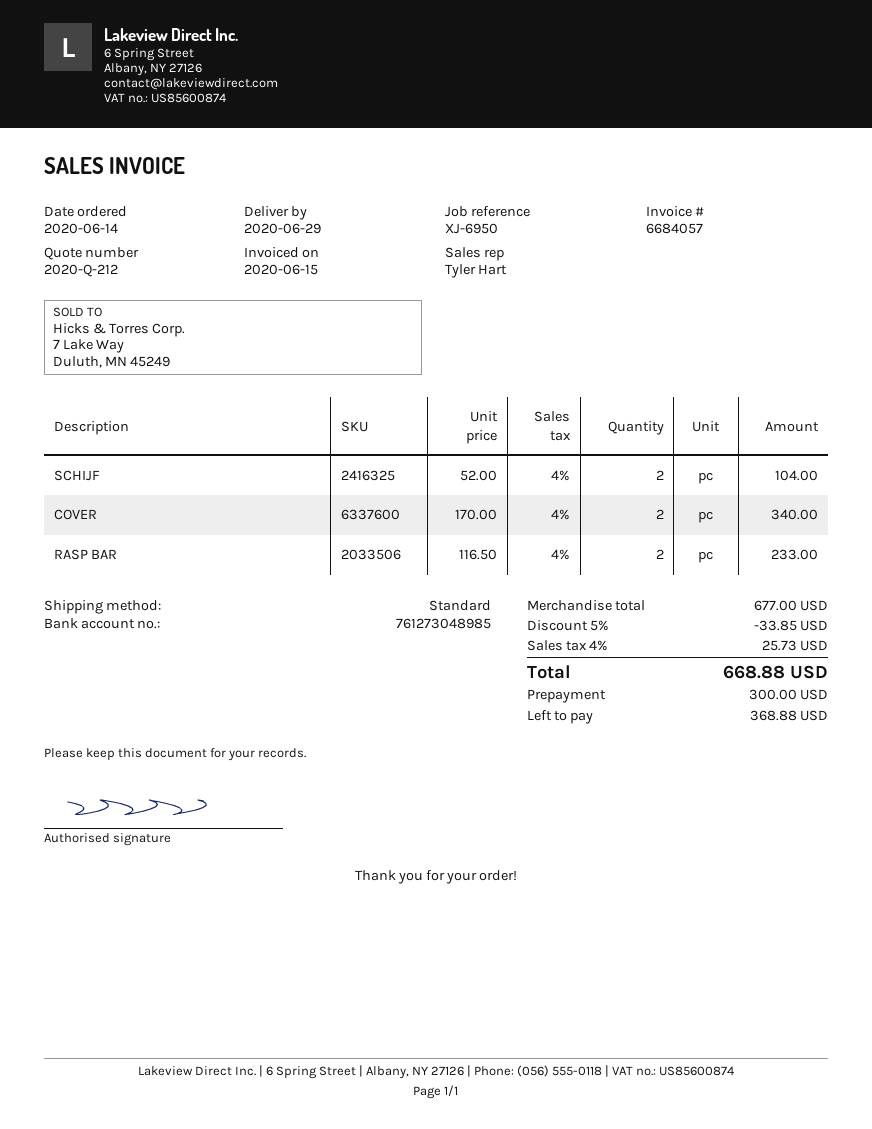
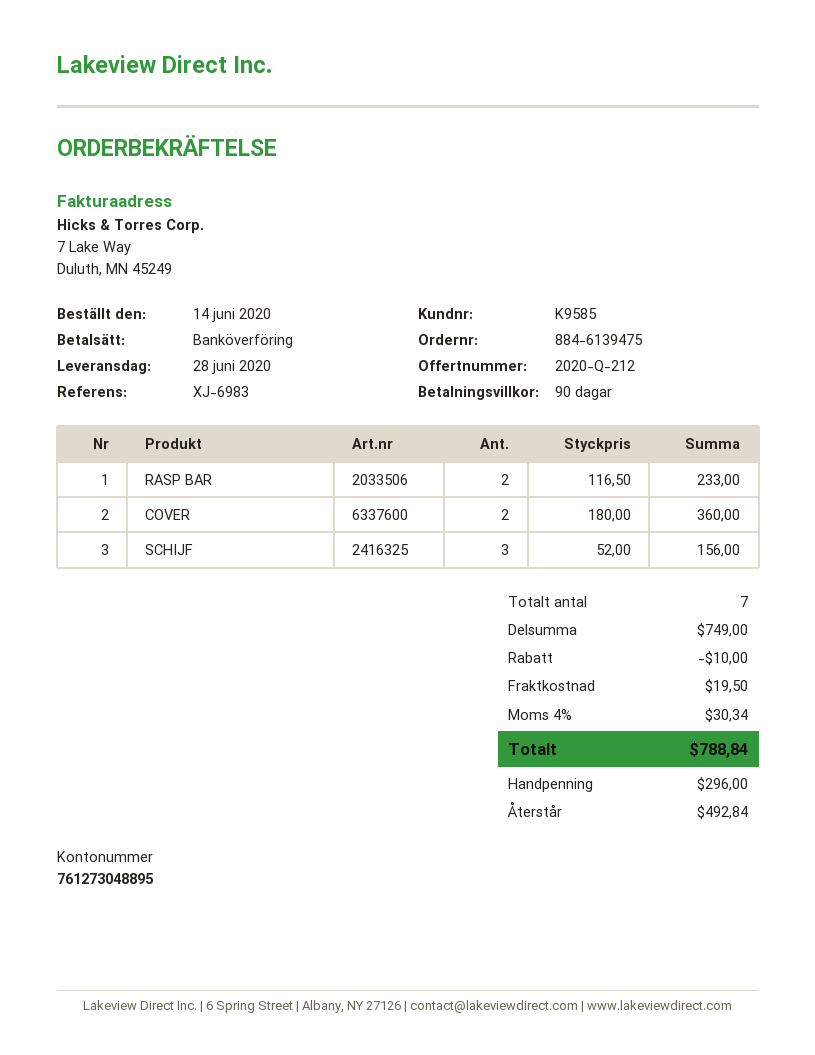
delivery date: 2020-06-29 -> 2020-06-28
reference: XJ-6950 -> XJ-6983
bank account: 761273048985 -> 761273048895
SCHIJF: 2 x 52.00 = 104.00 -> 3 x 52.00 = 156.00
COVER: 2 x 170.00 = 340.00 -> 2 x 180.00 = 360.00
subtotal: 677.00 -> 749.00
discount: 33.85 -> 10.00
shipping: none -> 19.50
tax: 4% = 25.73 -> 4% = 30.34
total: 668.88 -> 788.84
deposit: 300.00 -> 296.00
balance: 368.88 -> 492.84

